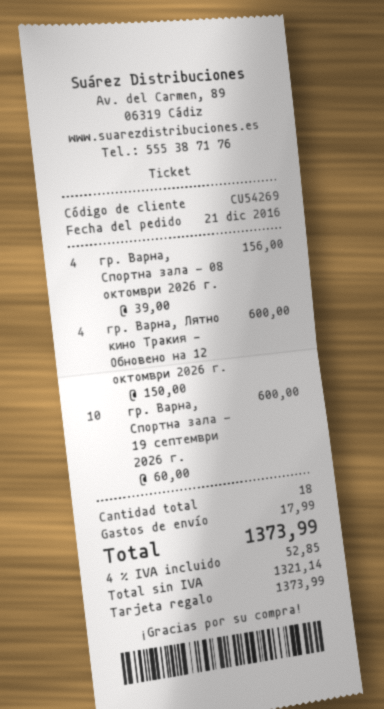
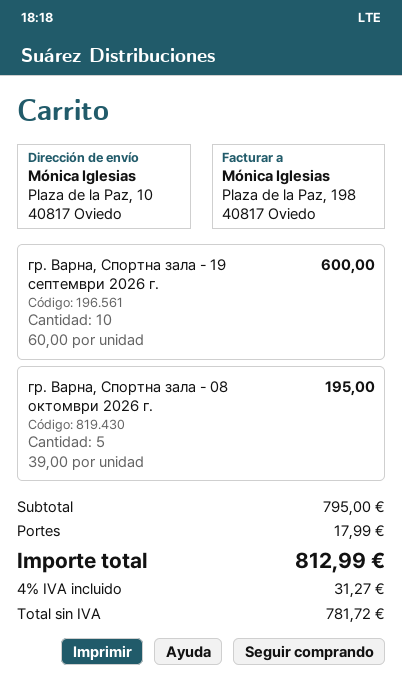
гр. Варна, Спортна зала - 08 октомври 2026 г.: 4 x 39.00 = 156.00 -> 5 x 39.00 = 195.00
гр. Варна, Лятно кино Тракия - Обновено на 12 октомври 2026 г.: 4 x 150.00 = 600.00 -> none
net: 1321.14 -> 781.72
tax: 4% = 52.85 -> 4% = 31.27
total: 1373.99 -> 812.99

